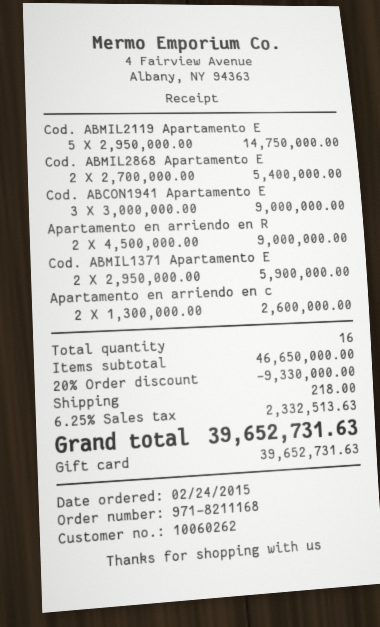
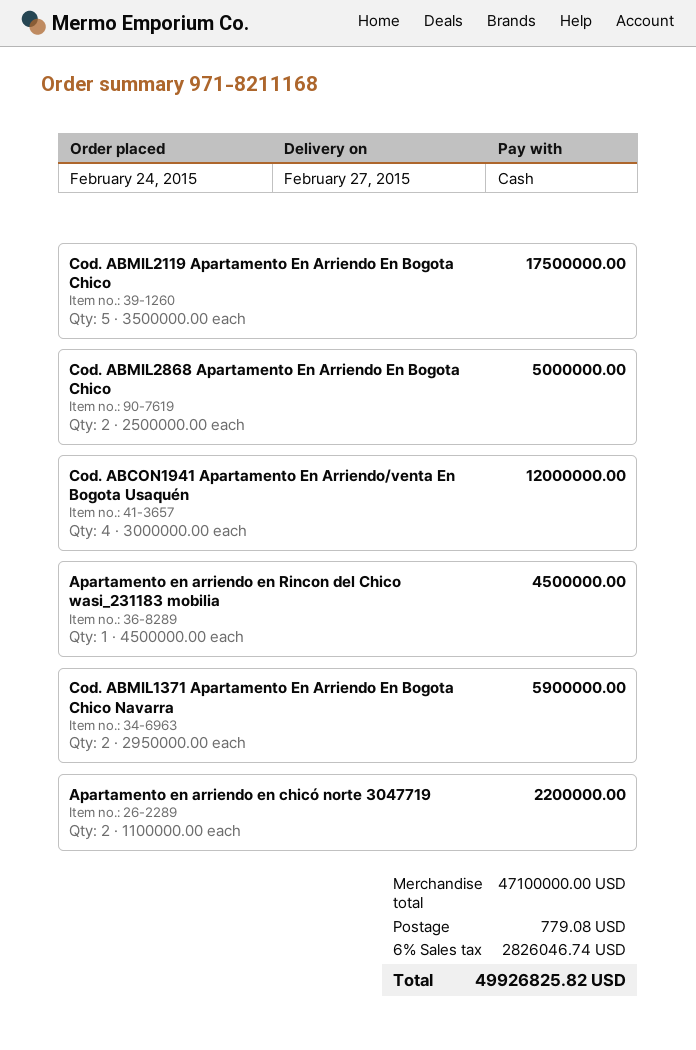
payment method: gift card -> cash
Cod. ABMIL2119 Apartamento E: 5 x 2950000.00 = 14750000.00 -> 5 x 3500000.00 = 17500000.00
Cod. ABMIL2868 Apartamento E: 2 x 2700000.00 = 5400000.00 -> 2 x 2500000.00 = 5000000.00
Cod. ABCON1941 Apartamento E: 3 x 3000000.00 = 9000000.00 -> 4 x 3000000.00 = 12000000.00
Apartamento en arriendo en R: 2 x 4500000.00 = 9000000.00 -> 1 x 4500000.00 = 4500000.00
Apartamento en arriendo en c: 2 x 1300000.00 = 2600000.00 -> 2 x 1100000.00 = 2200000.00
subtotal: 46650000.00 -> 47100000.00
discount: 20% = 9330000.00 -> none
shipping: 218.00 -> 779.08
tax: 6.25% = 2332513.63 -> 6% = 2826046.74
total: 39652731.63 -> 49926825.82

